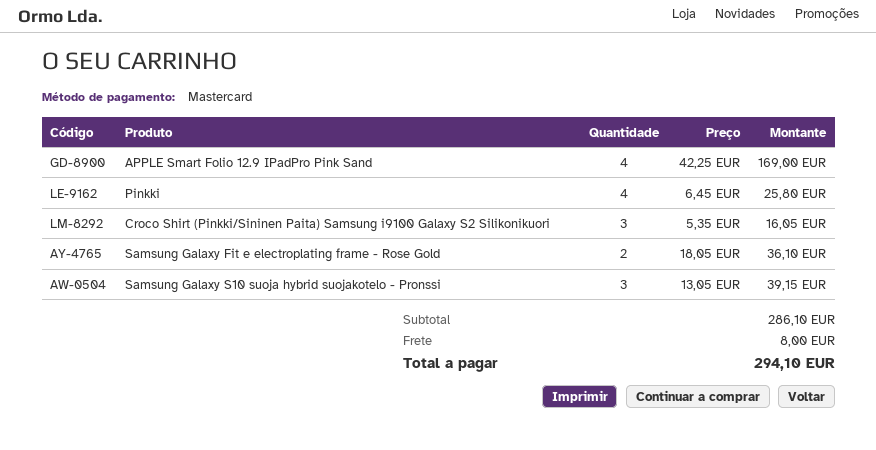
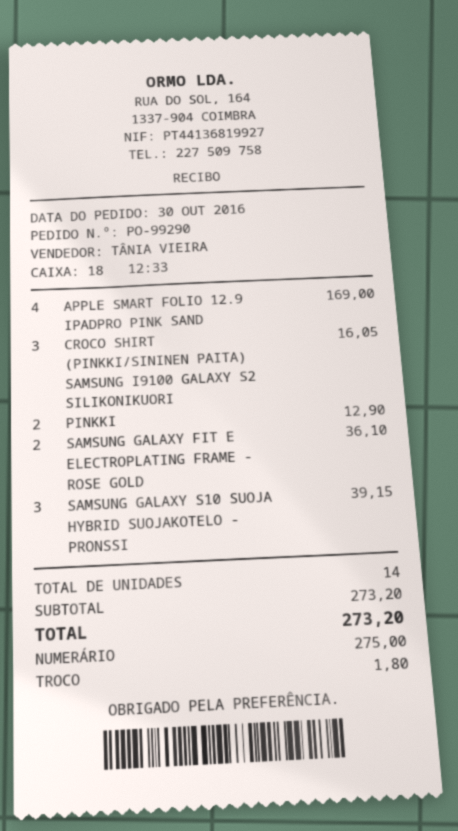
payment method: Mastercard -> cash
Pinkki: 4 for 25.80 -> 2 for 12.90
subtotal: 286.10 -> 273.20
shipping: 8.00 -> none
total: 294.10 -> 273.20

